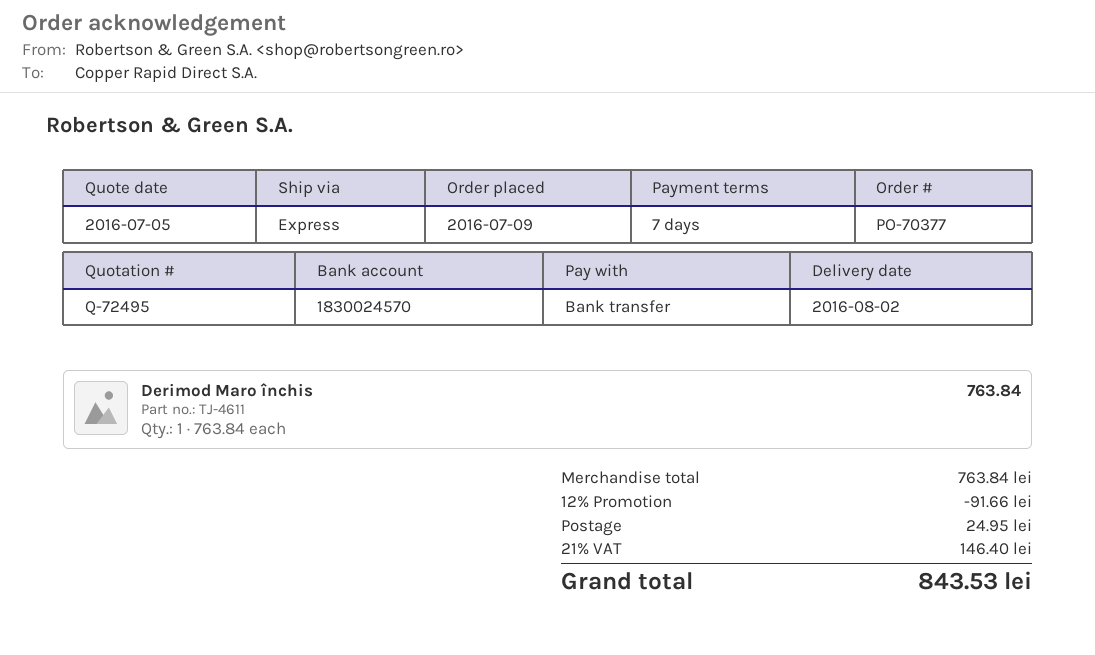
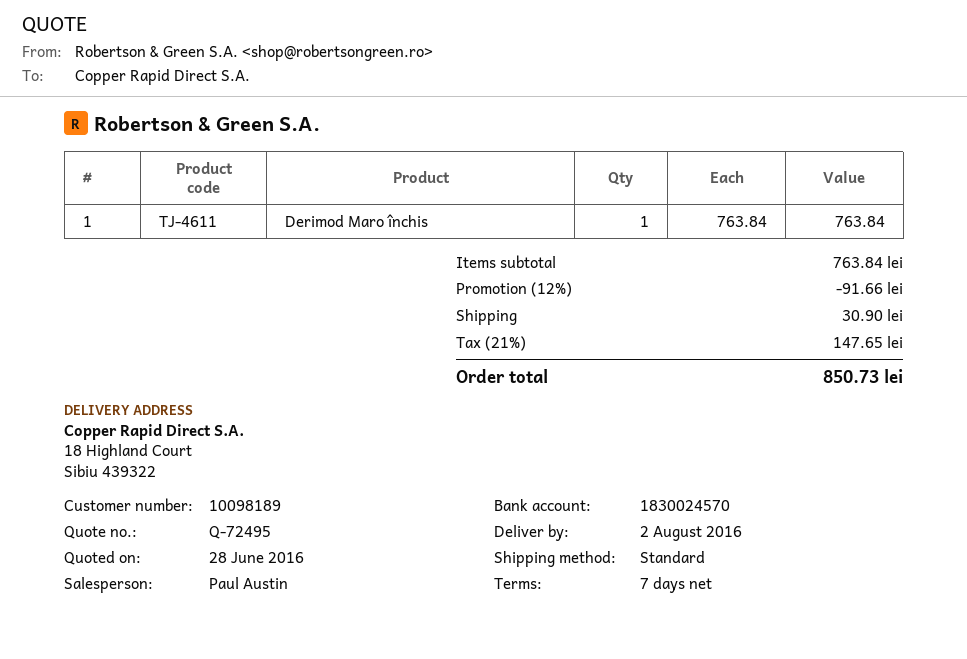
quote date: 2016-07-05 -> 2016-06-28
shipping method: express -> standard
shipping: 24.95 -> 30.90
tax: 21% = 146.40 -> 21% = 147.65
total: 843.53 -> 850.73

